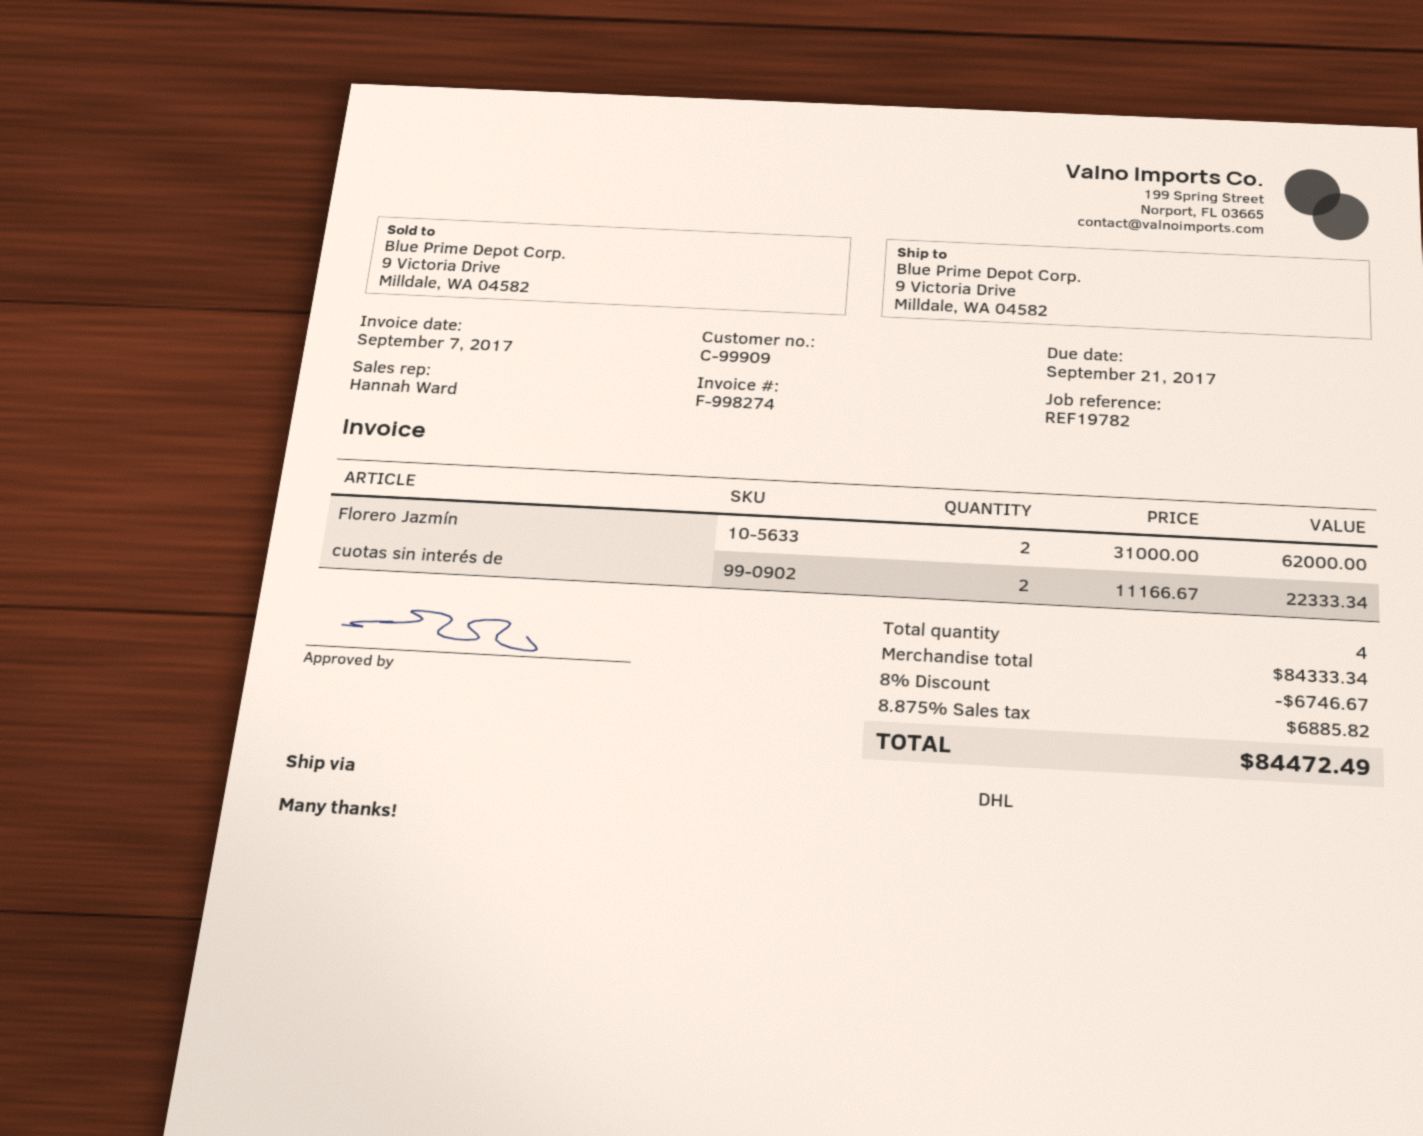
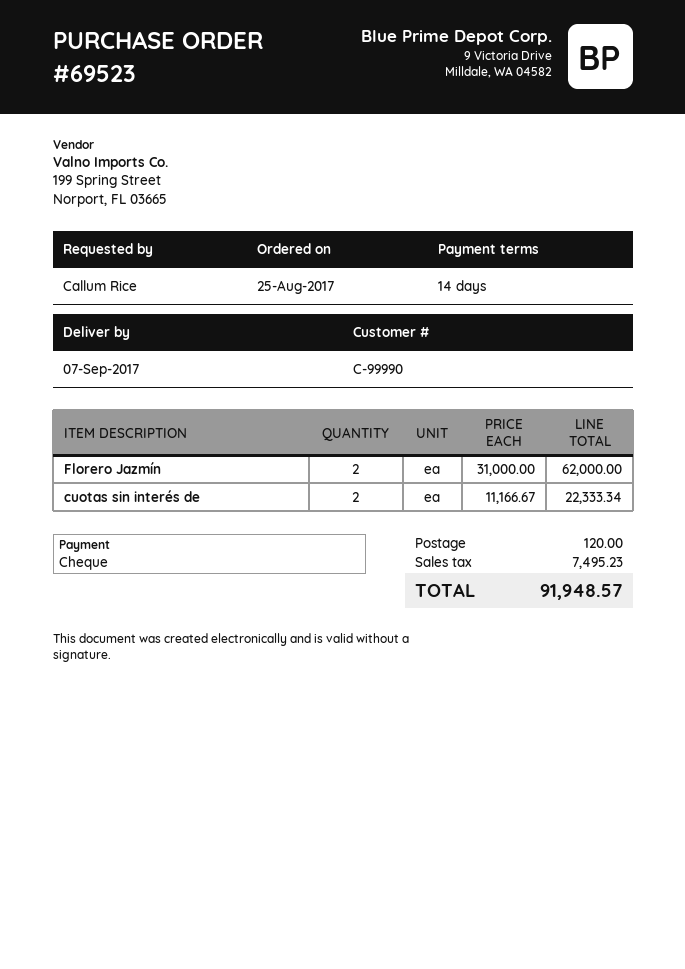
customer number: C-99909 -> C-99990
discount: 8% = 6746.67 -> none
shipping: none -> 120.00
tax: 6885.82 -> 7495.23
total: 84472.49 -> 91948.57

